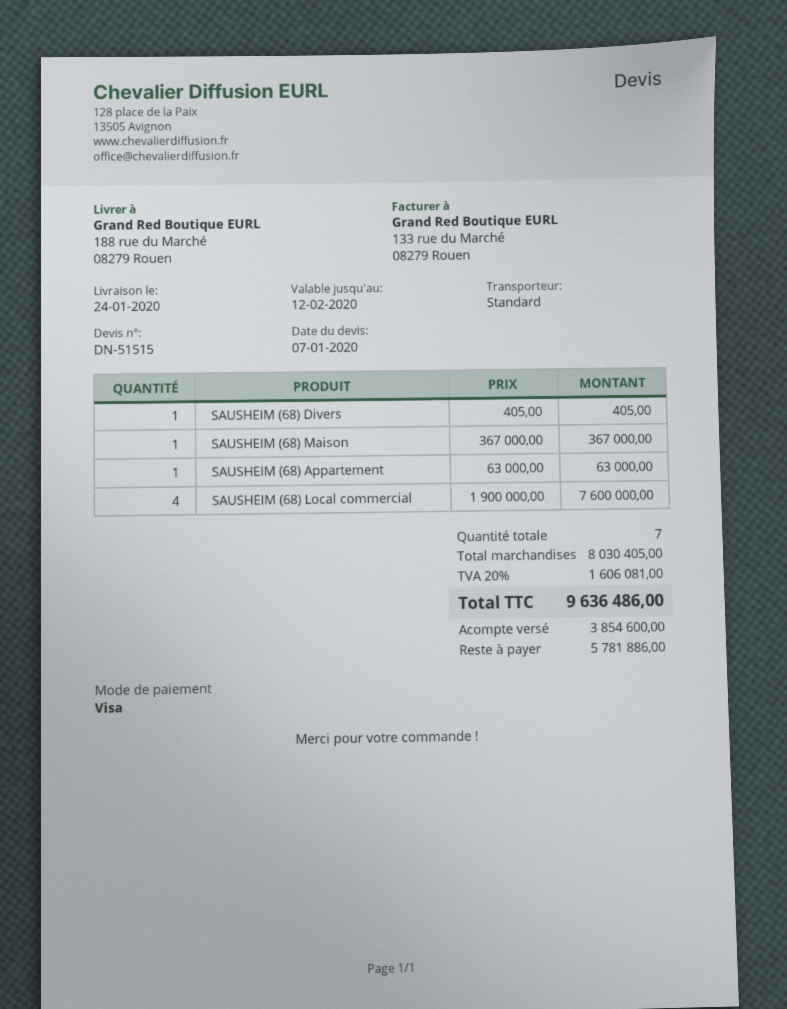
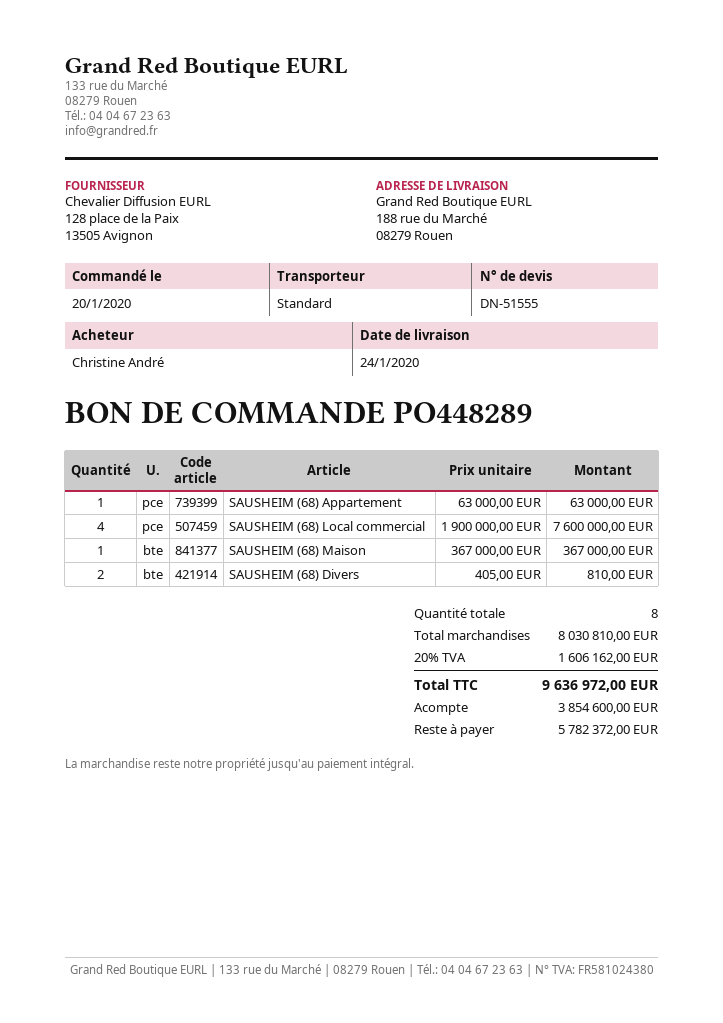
quote number: DN-51515 -> DN-51555
SAUSHEIM (68) Divers: 1 x 405.00 = 405.00 -> 2 x 405.00 = 810.00
total quantity: 7 -> 8
subtotal: 8030405.00 -> 8030810.00
tax: 20% = 1606081.00 -> 20% = 1606162.00
total: 9636486.00 -> 9636972.00
balance: 5781886.00 -> 5782372.00

